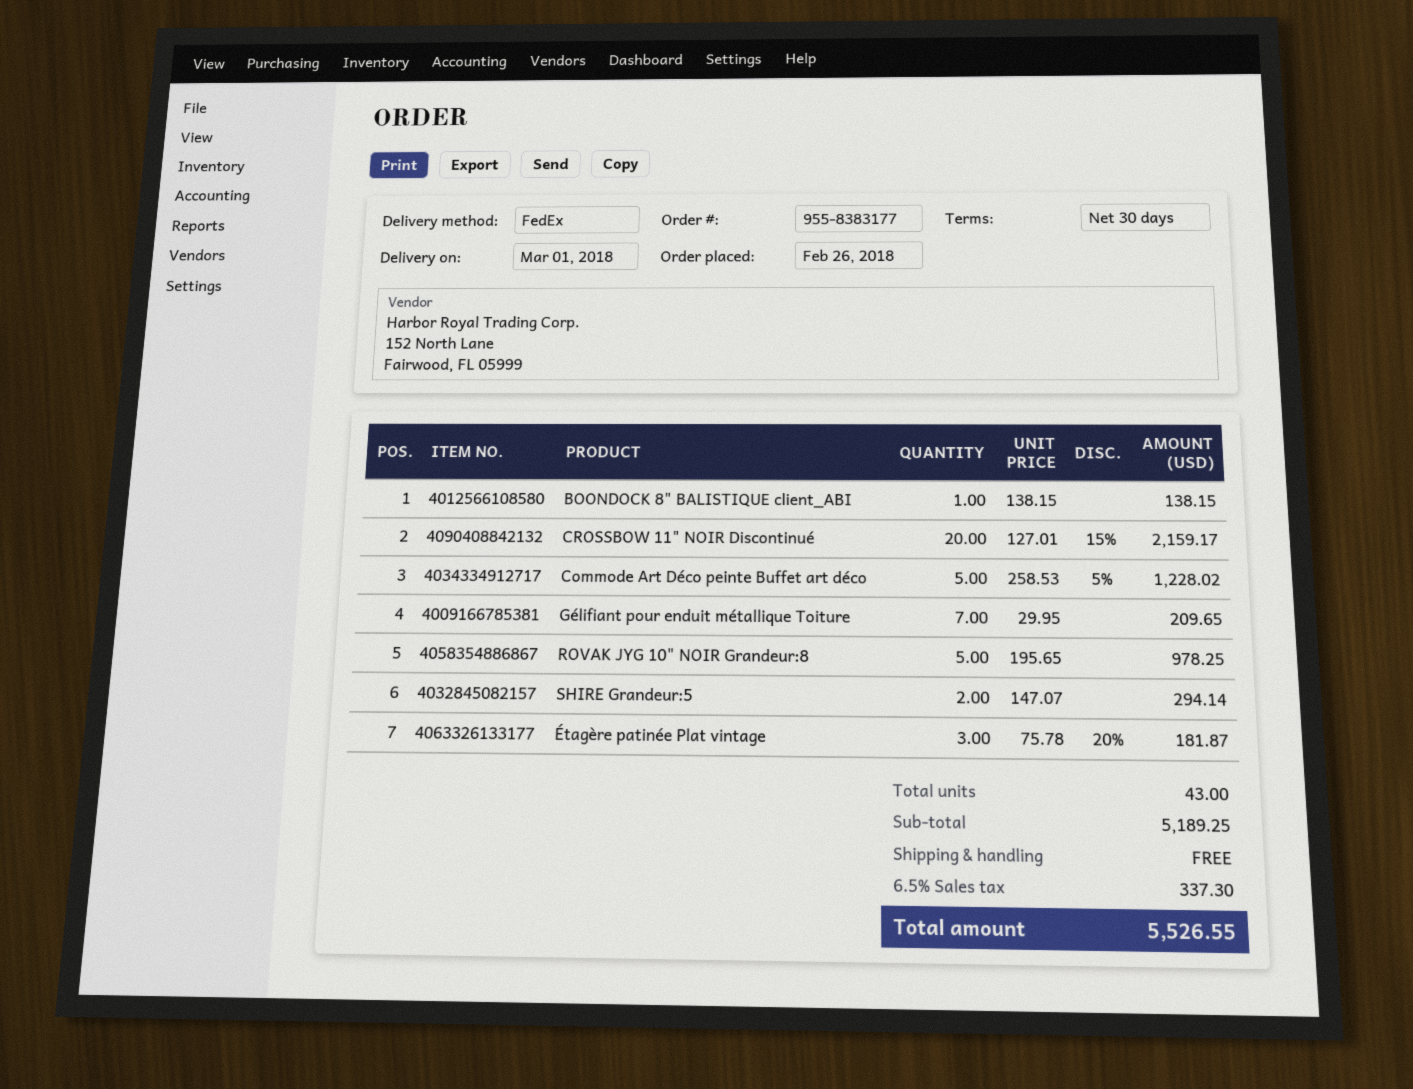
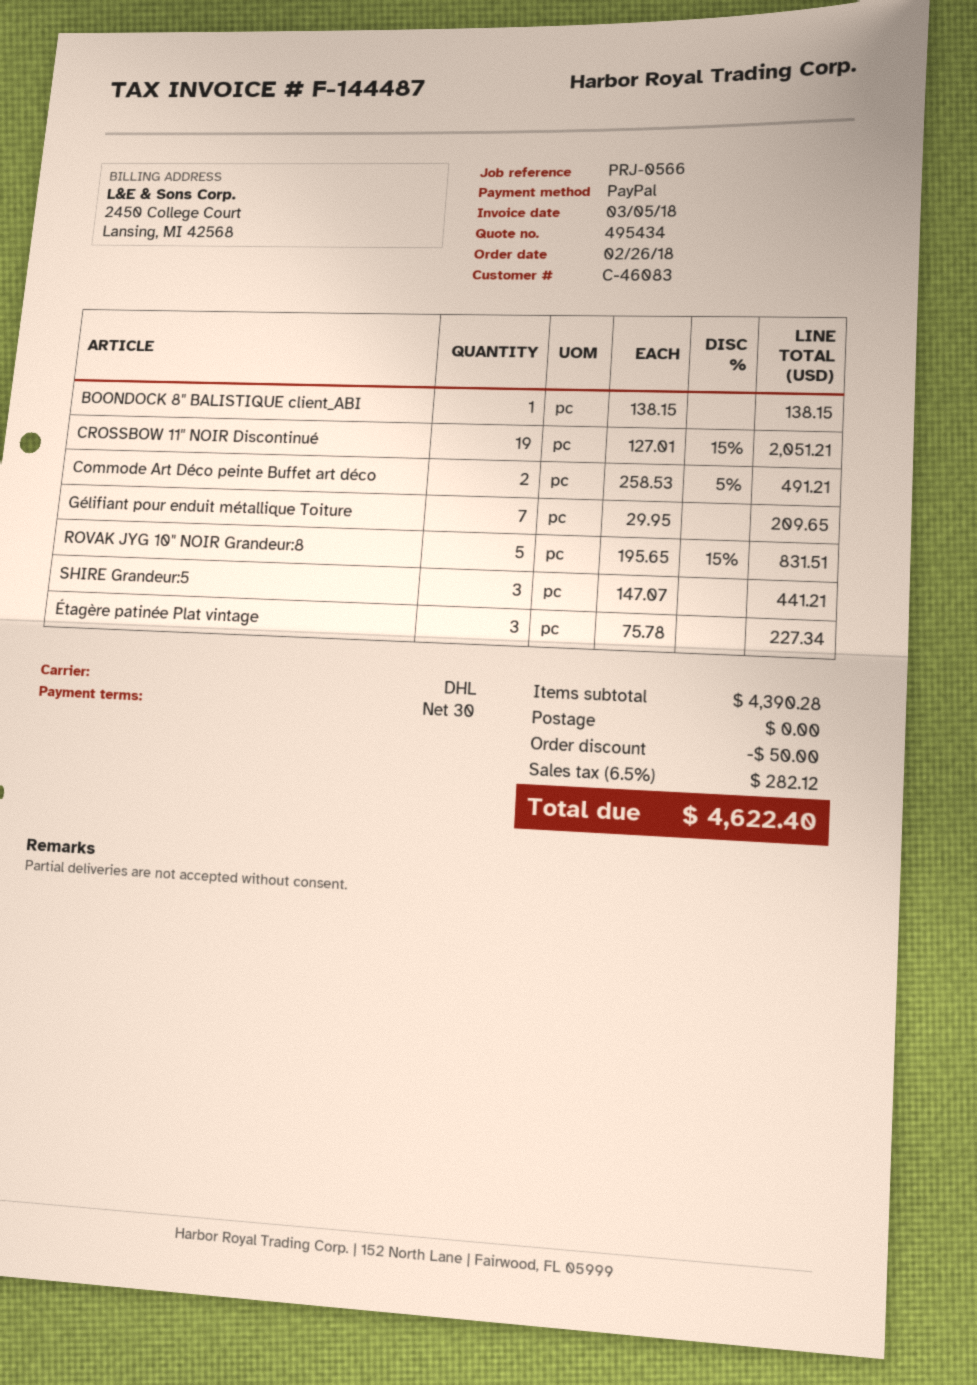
shipping method: FedEx -> DHL
CROSSBOW 11" NOIR Discontinué: 20 x 127.01 - 15% = 2159.17 -> 19 x 127.01 - 15% = 2051.21
Commode Art Déco peinte Buffet art déco: 5 x 258.53 - 5% = 1228.02 -> 2 x 258.53 - 5% = 491.21
ROVAK JYG 10" NOIR Grandeur:8: 5 x 195.65 = 978.25 -> 5 x 195.65 - 15% = 831.51
SHIRE Grandeur:5: 2 x 147.07 = 294.14 -> 3 x 147.07 = 441.21
Étagère patinée Plat vintage: 3 x 75.78 - 20% = 181.87 -> 3 x 75.78 = 227.34
subtotal: 5189.25 -> 4390.28
discount: none -> 50.00
tax: 6.5% = 337.30 -> 6.5% = 282.12
total: 5526.55 -> 4622.40

